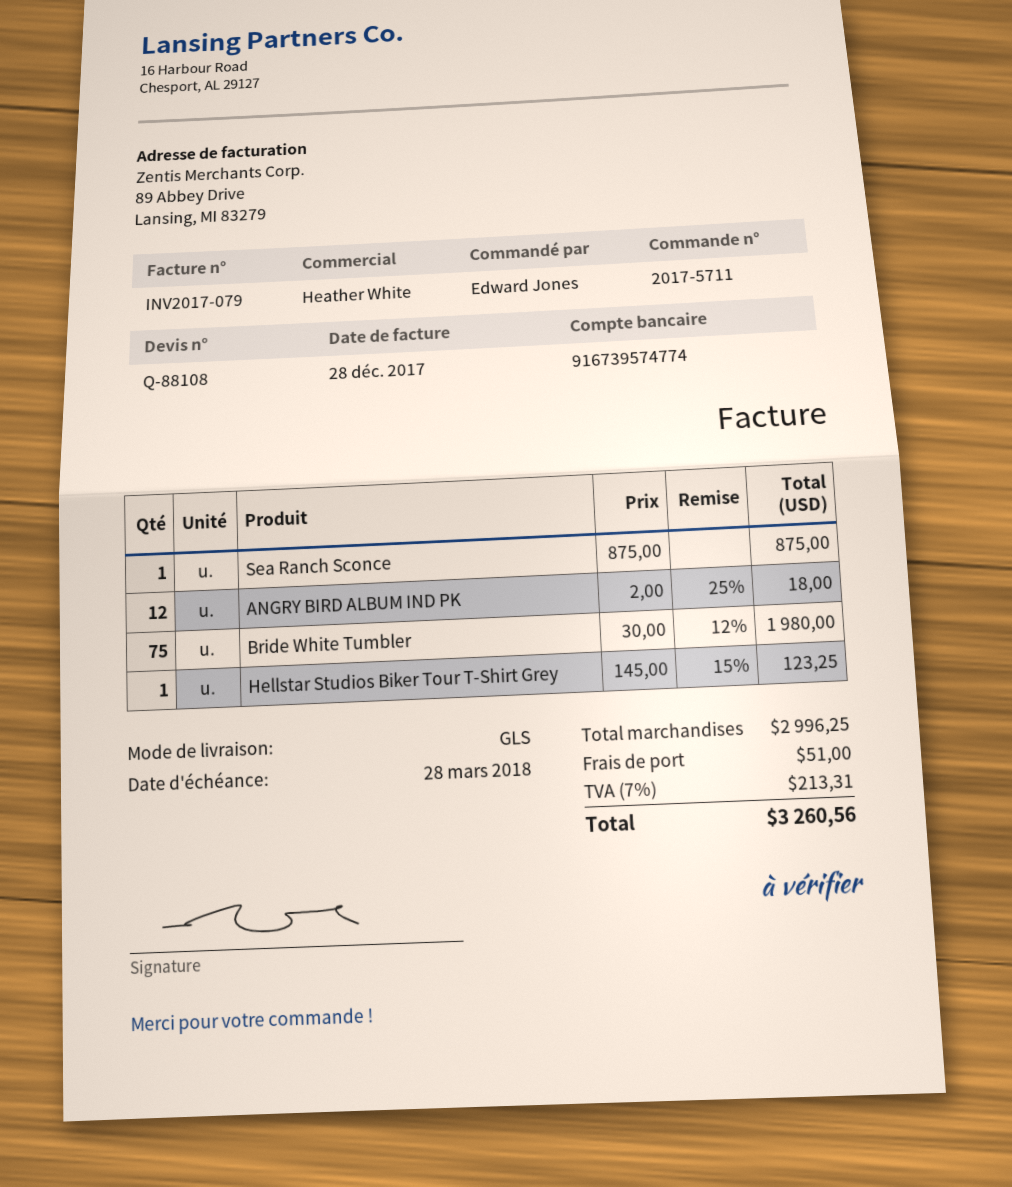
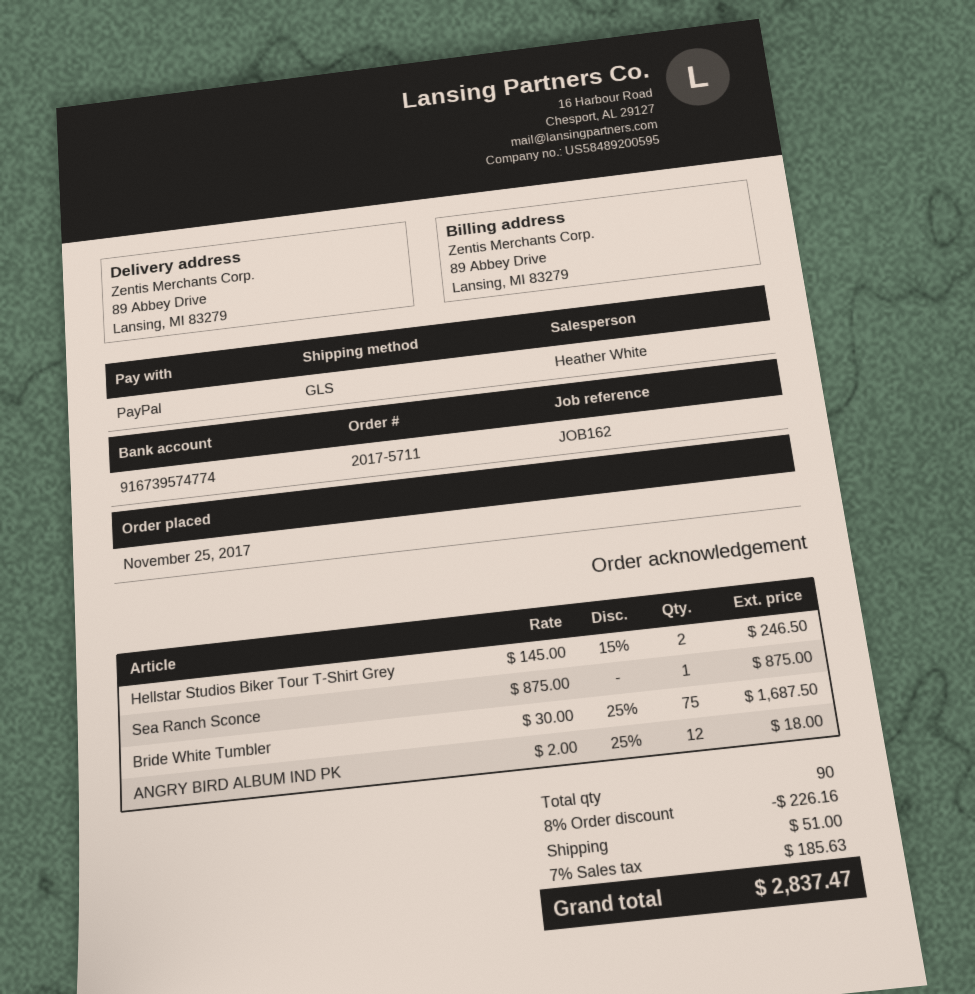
Bride White Tumbler: 75 x 30.00 - 12% = 1980.00 -> 75 x 30.00 - 25% = 1687.50
Hellstar Studios Biker Tour T-Shirt Grey: 1 x 145.00 - 15% = 123.25 -> 2 x 145.00 - 15% = 246.50
discount: none -> 8% = 226.16
tax: 7% = 213.31 -> 7% = 185.63
total: 3260.56 -> 2837.47

